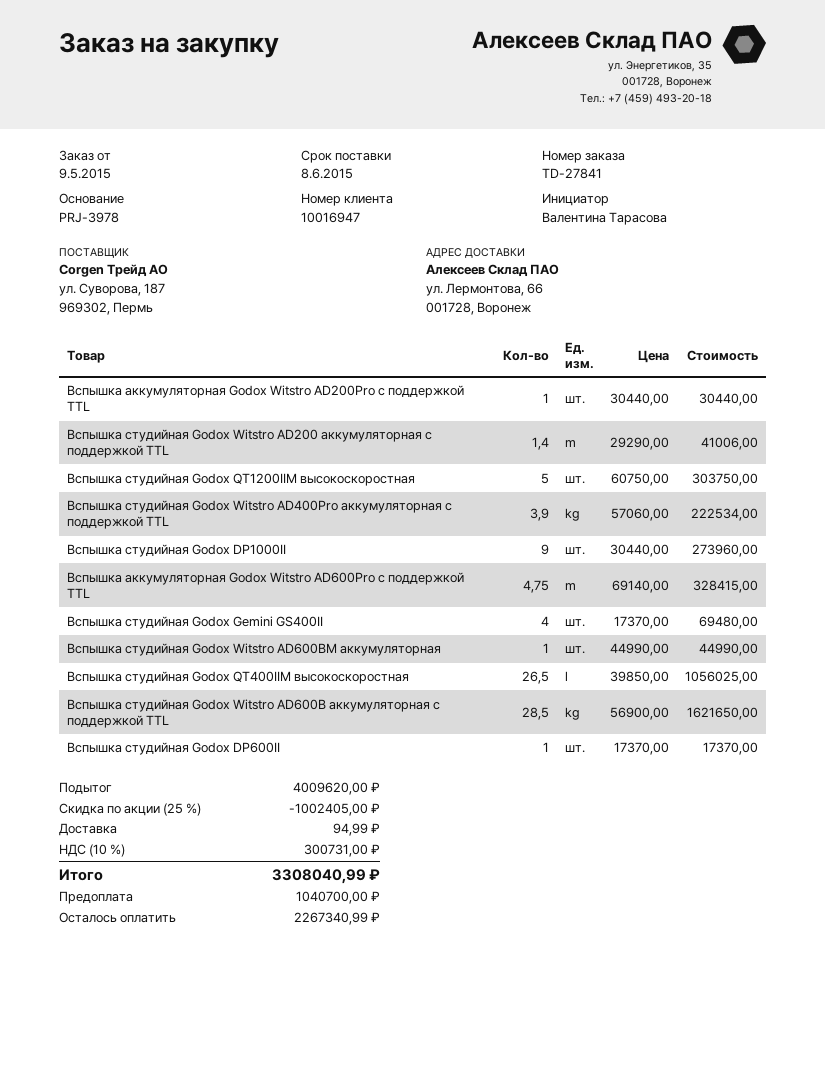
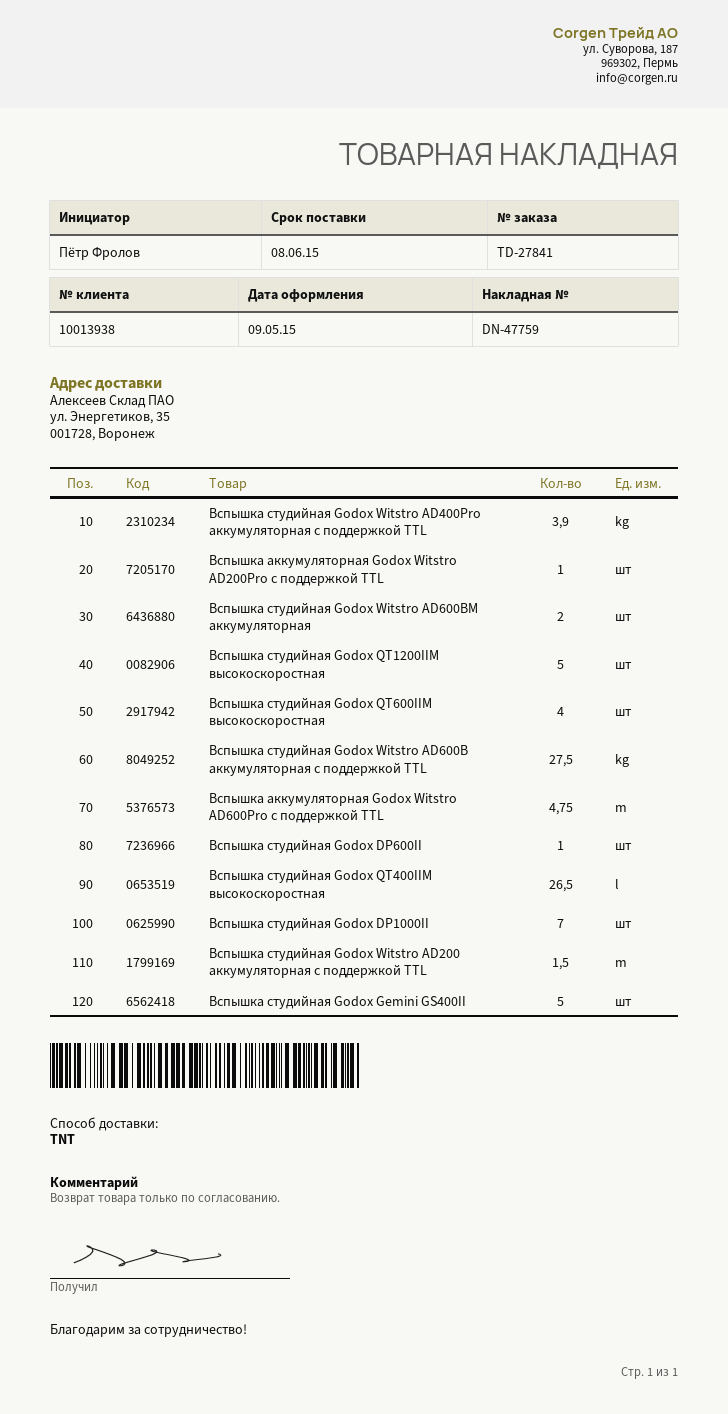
customer number: 10016947 -> 10013938
ordered by: Валентина Тарасова -> Пётр Фролов
ship to: ул. Лермонтова, 66, 001728, Воронеж -> ул. Энергетиков, 35, 001728, Воронеж
Вспышка студийная Godox Witstro AD200 аккумуляторная с поддержкой TTL: 1.4 -> 1.5
Вспышка студийная Godox DP1000II: 9 -> 7
Вспышка студийная Godox Gemini GS400II: 4 -> 5
Вспышка студийная Godox Witstro AD600BM аккумуляторная: 1 -> 2
Вспышка студийная Godox Witstro AD600B аккумуляторная с поддержкой TTL: 28.5 -> 27.5
Вспышка студийная Godox QT600IIM высокоскоростная: none -> 4

